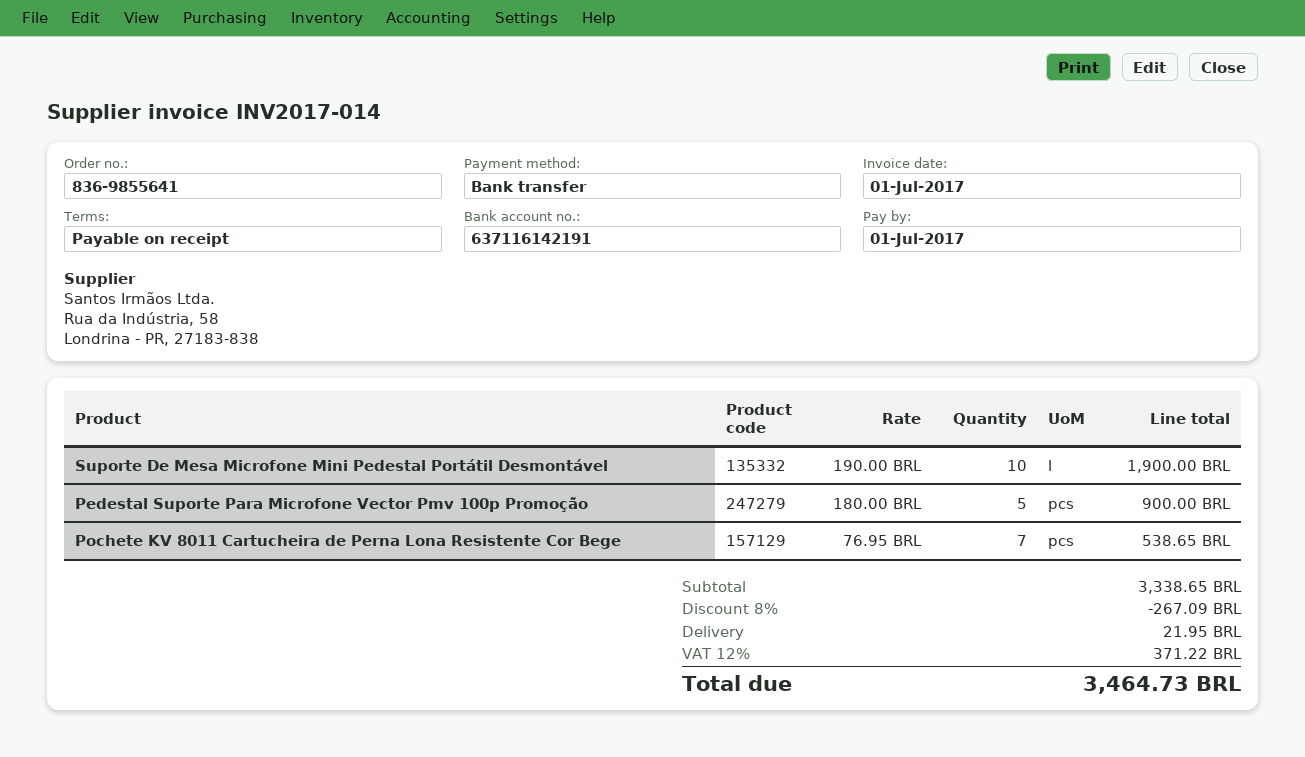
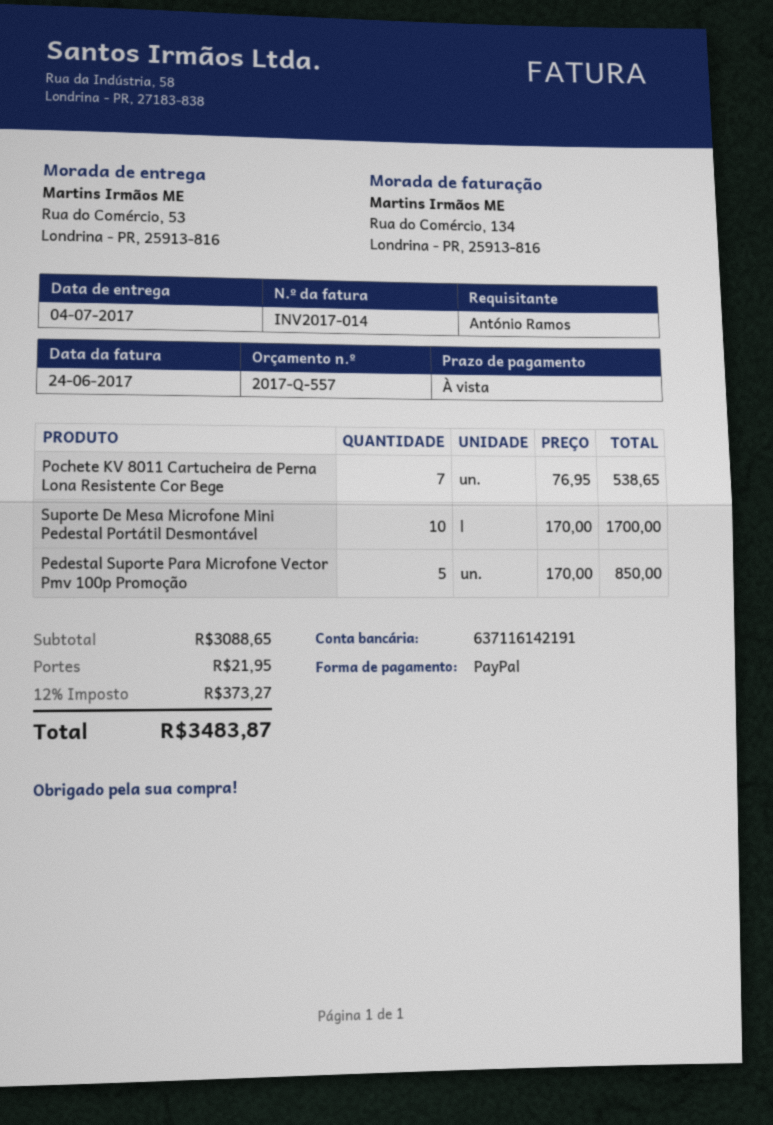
invoice date: 2017-07-01 -> 2017-06-24
payment method: bank transfer -> PayPal
Suporte De Mesa Microfone Mini Pedestal Portátil Desmontável: 10 x 190.00 = 1900.00 -> 10 x 170.00 = 1700.00
Pedestal Suporte Para Microfone Vector Pmv 100p Promoção: 5 x 180.00 = 900.00 -> 5 x 170.00 = 850.00
subtotal: 3338.65 -> 3088.65
discount: 8% = 267.09 -> none
tax: 12% = 371.22 -> 12% = 373.27
total: 3464.73 -> 3483.87

